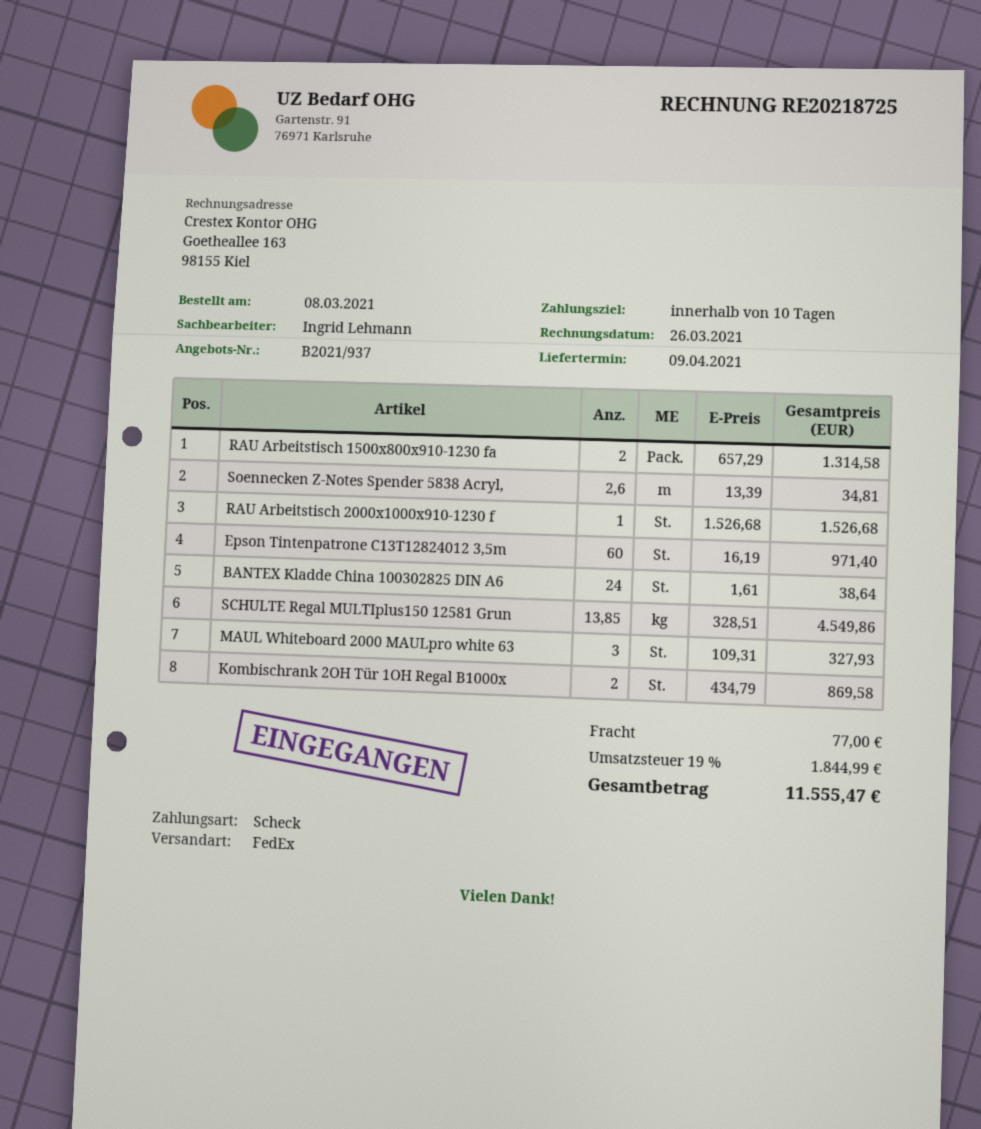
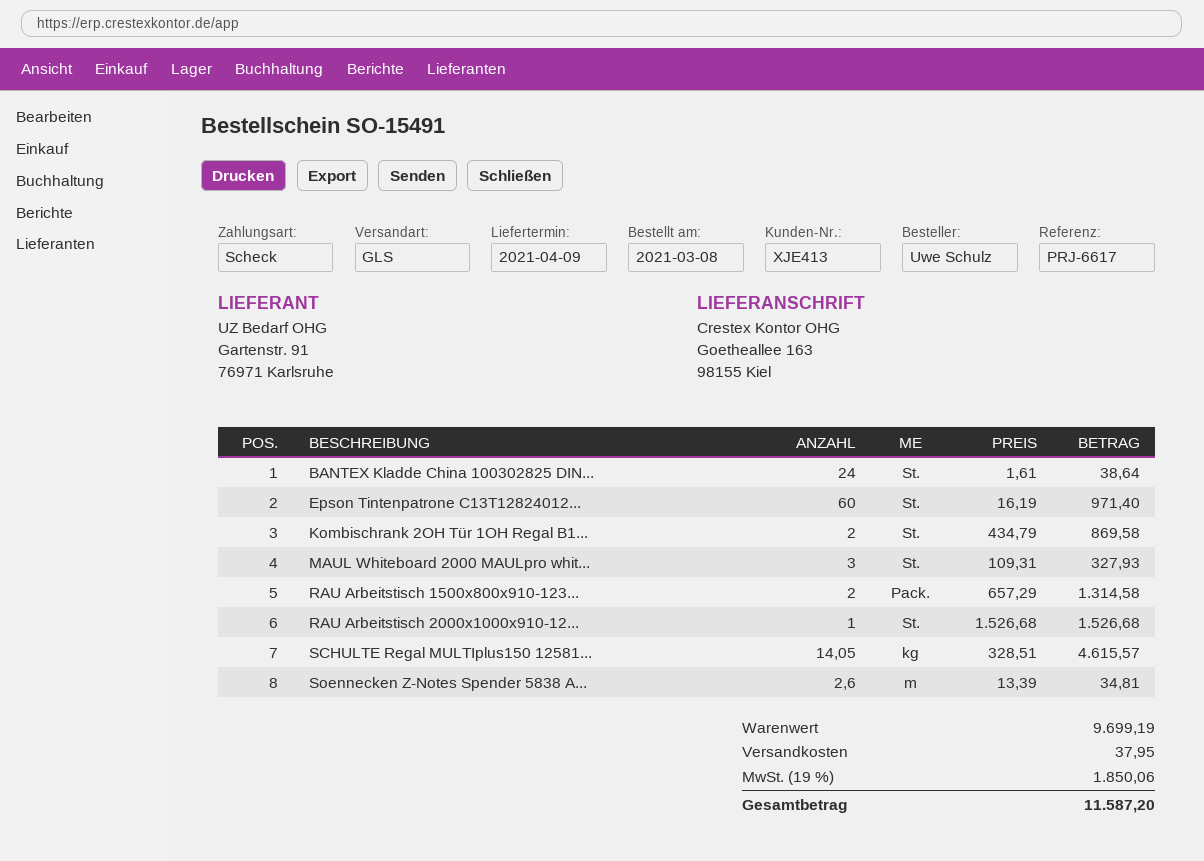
shipping method: FedEx -> GLS
SCHULTE Regal MULTIplus150 12581 Grun: 13.85 x 328.51 = 4549.86 -> 14.05 x 328.51 = 4615.57
shipping: 77.00 -> 37.95
tax: 19% = 1844.99 -> 19% = 1850.06
total: 11555.47 -> 11587.20

